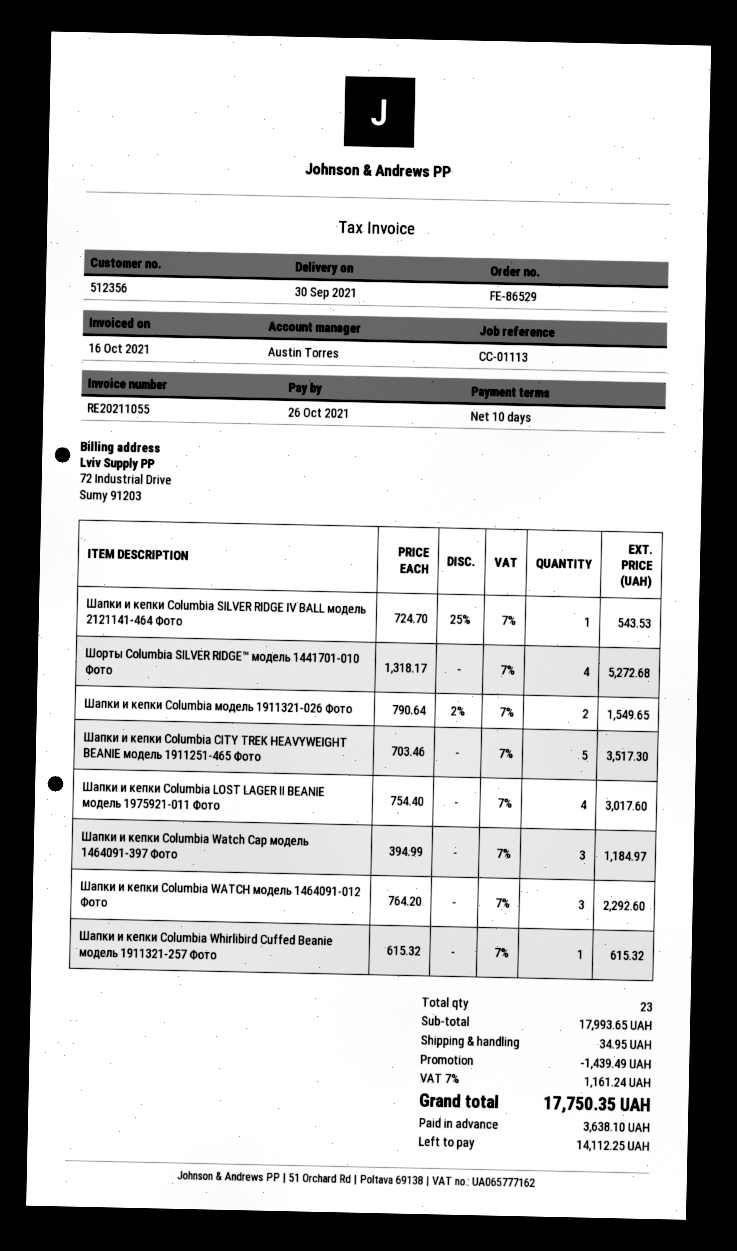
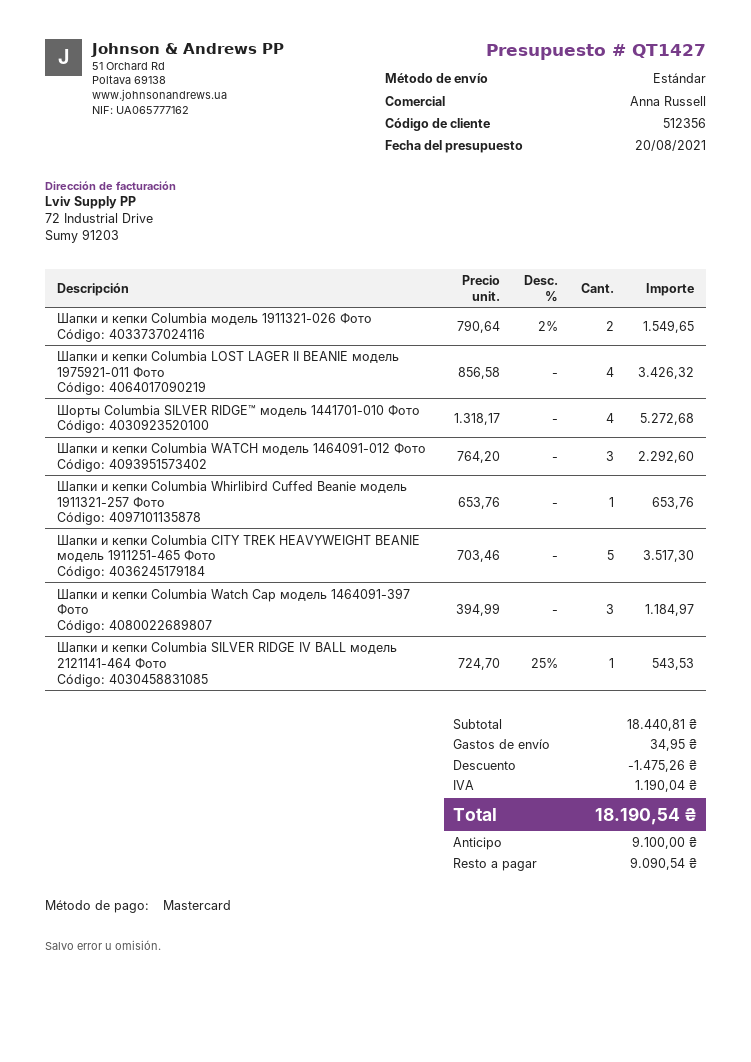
sales rep: Austin Torres -> Anna Russell
Шапки и кепки Columbia LOST LAGER II BEANIE модель 1975921-011 Фото: 4 x 754.40 = 3017.60 -> 4 x 856.58 = 3426.32
Шапки и кепки Columbia Whirlibird Cuffed Beanie модель 1911321-257 Фото: 1 x 615.32 = 615.32 -> 1 x 653.76 = 653.76
subtotal: 17993.65 -> 18440.81
discount: 1439.49 -> 1475.26
tax: 1161.24 -> 1190.04
total: 17750.35 -> 18190.54
deposit: 3638.10 -> 9100.00
balance: 14112.25 -> 9090.54

